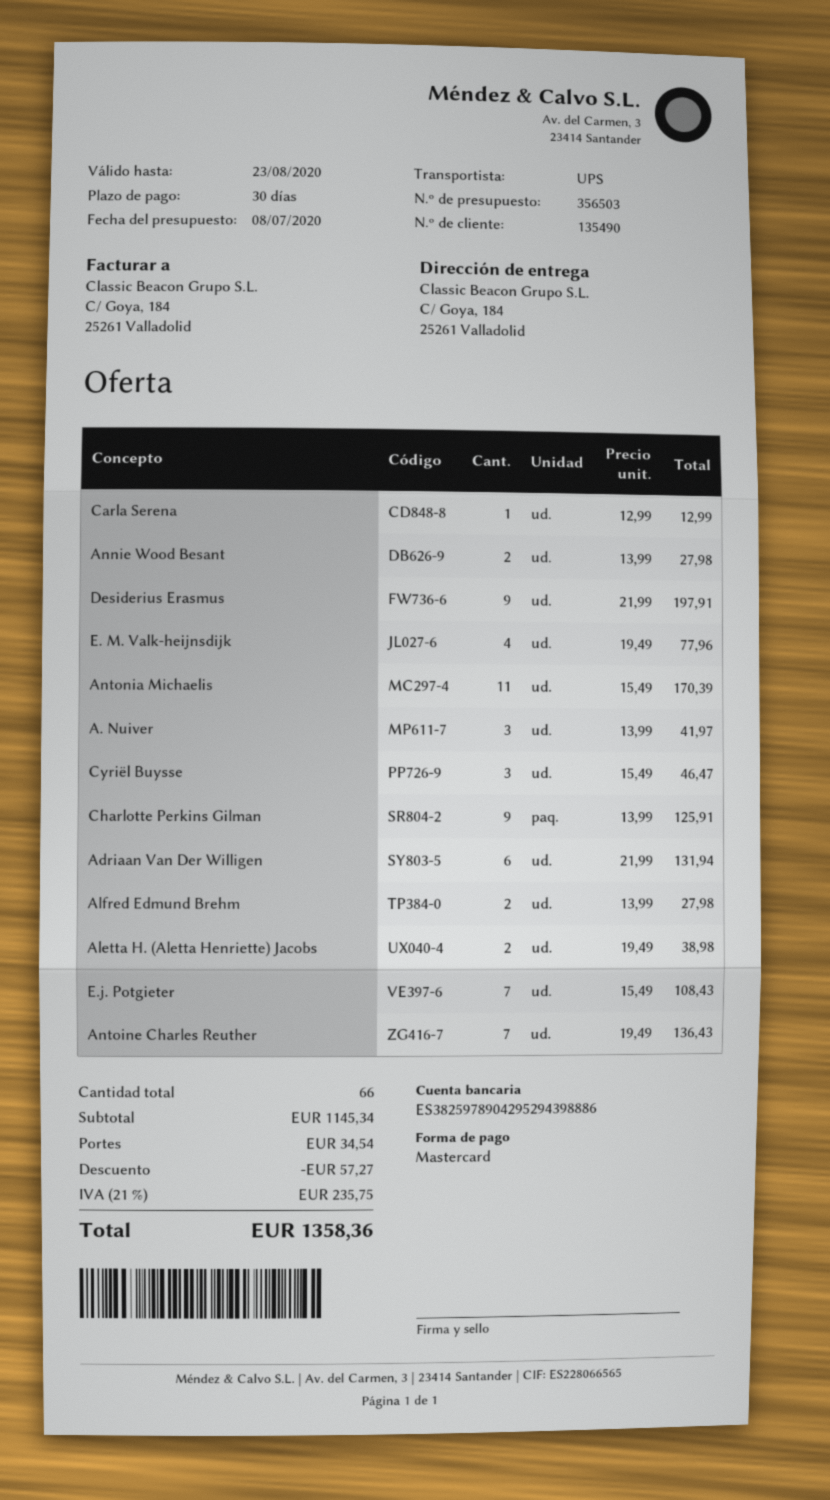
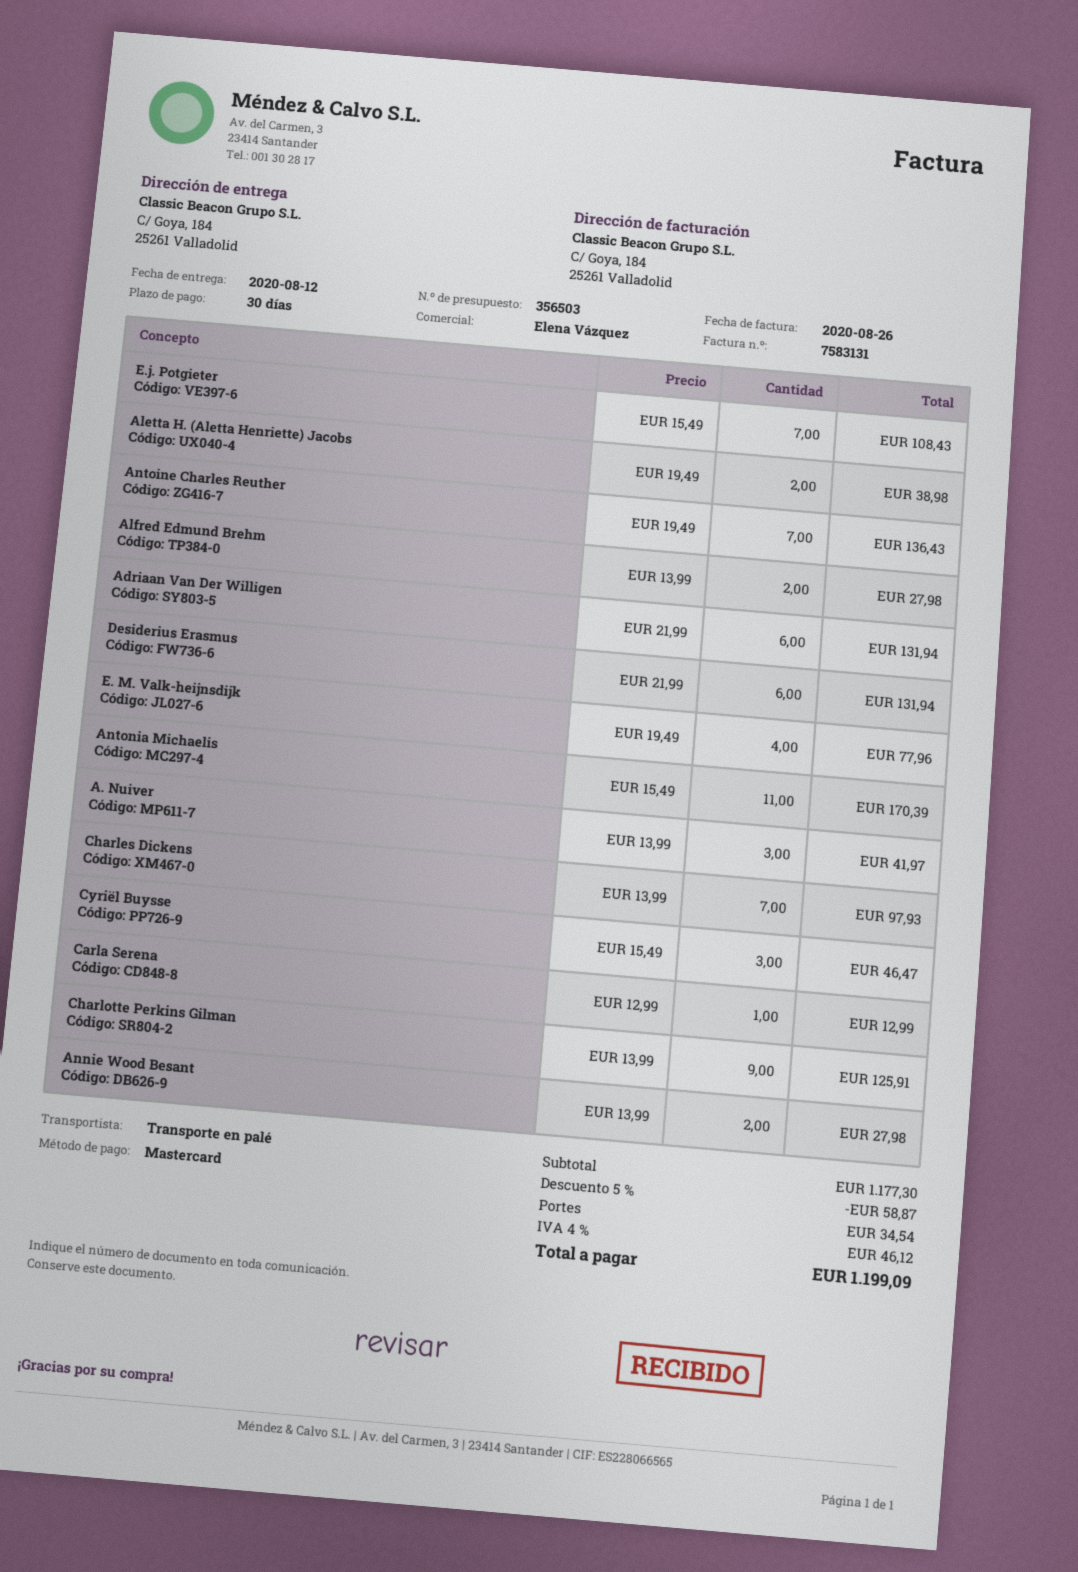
shipping method: UPS -> pallet freight
Desiderius Erasmus: 9 x 21.99 = 197.91 -> 6 x 21.99 = 131.94
Charles Dickens: none -> 7 x 13.99 = 97.93
subtotal: 1145.34 -> 1177.30
discount: 57.27 -> 58.87
tax: 21% = 235.75 -> 4% = 46.12
total: 1358.36 -> 1199.09

